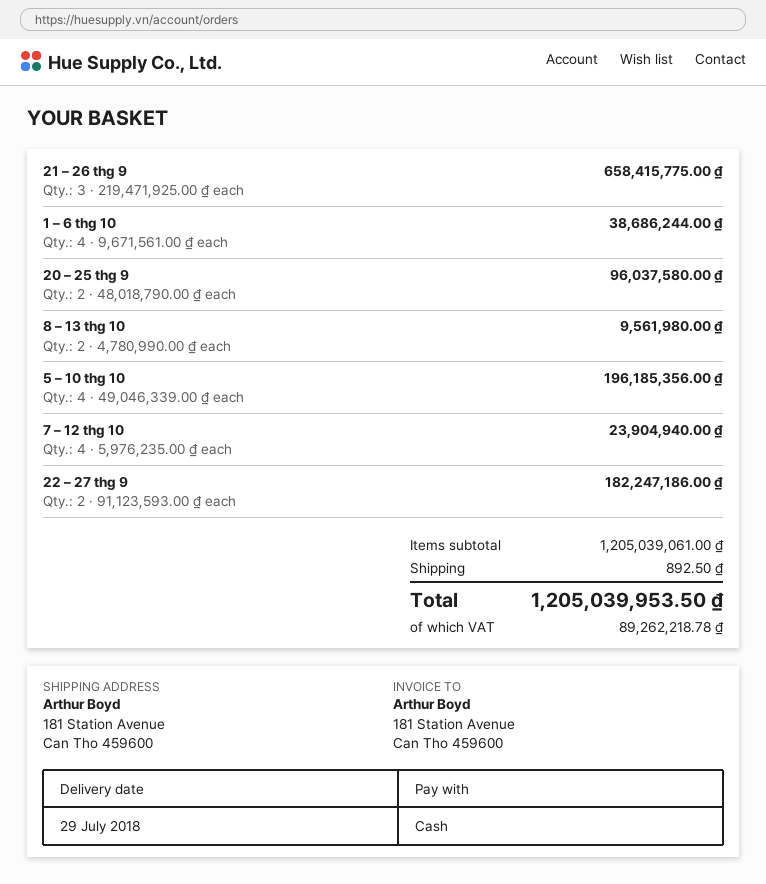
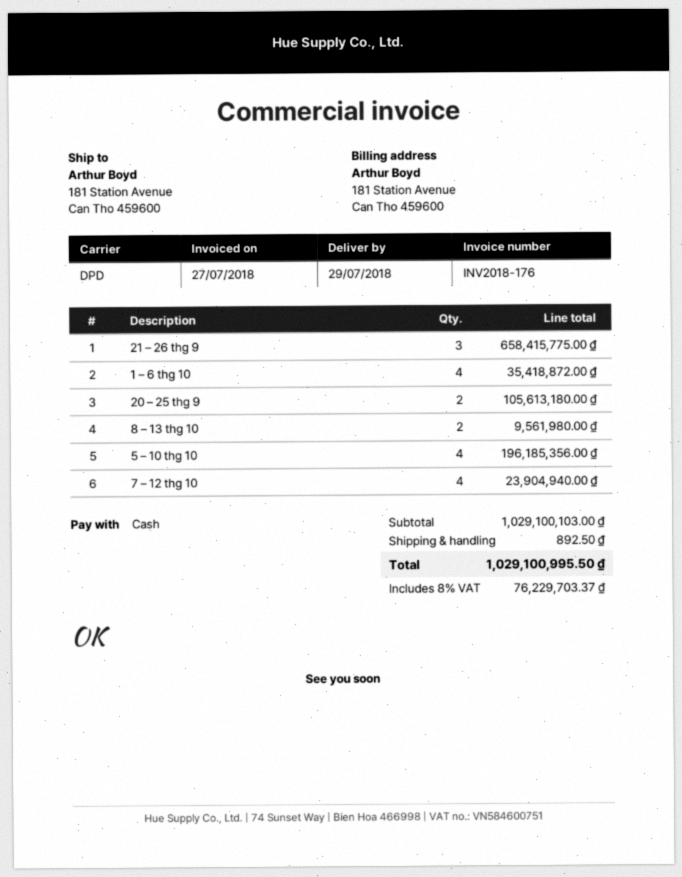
1 – 6 thg 10: 4 for 38686244.00 -> 4 for 35418872.00
20 – 25 thg 9: 2 for 96037580.00 -> 2 for 105613180.00
22 – 27 thg 9: 2 for 182247186.00 -> none
subtotal: 1205039061.00 -> 1029100103.00
tax: 89262218.78 -> 76229703.37
total: 1205039953.50 -> 1029100995.50

